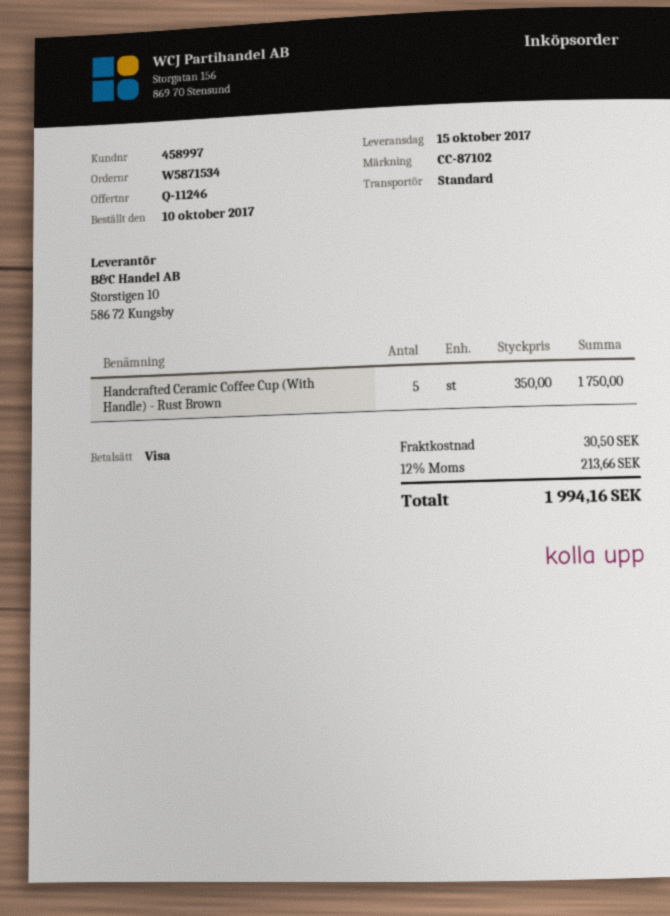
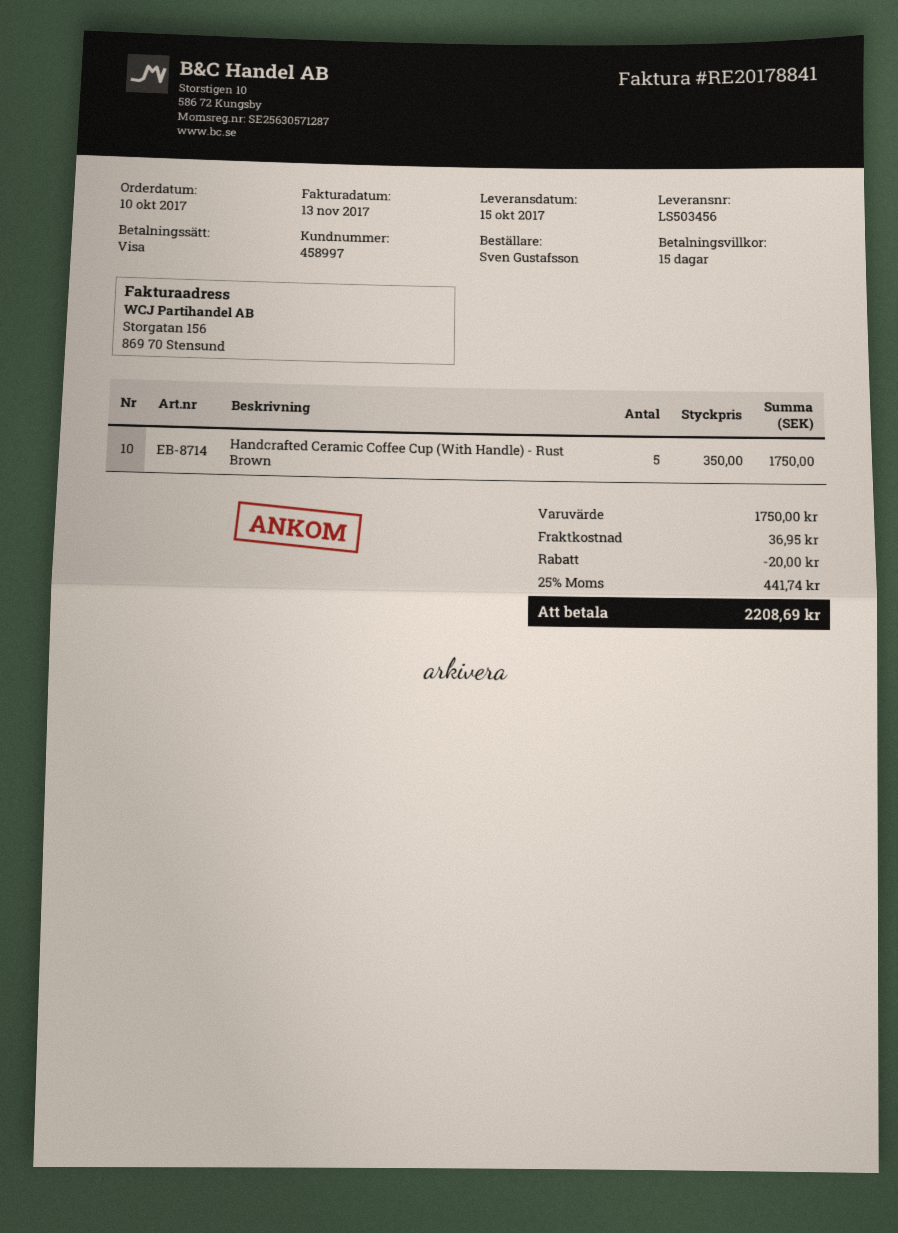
discount: none -> 20.00
shipping: 30.50 -> 36.95
tax: 12% = 213.66 -> 25% = 441.74
total: 1994.16 -> 2208.69

